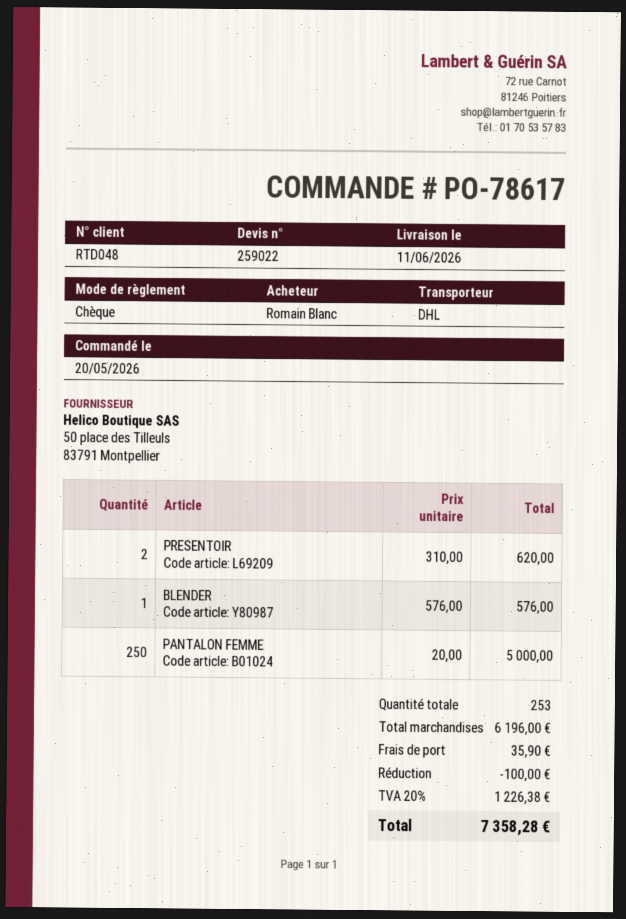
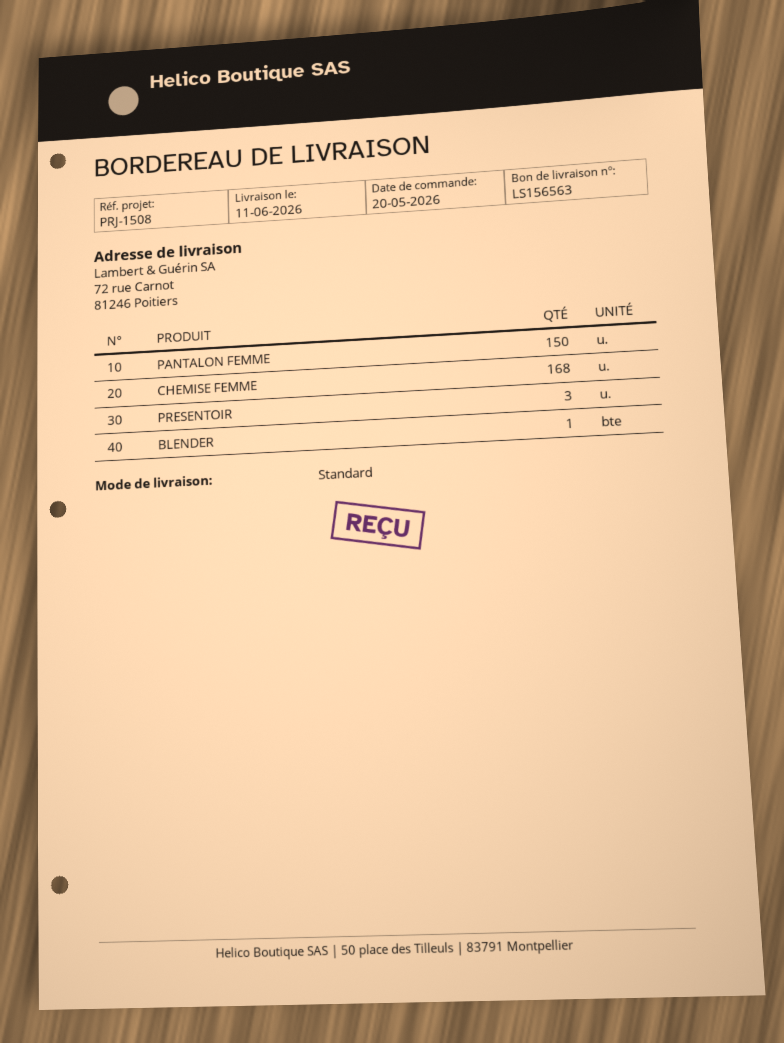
shipping method: DHL -> standard
PRESENTOIR: 2 -> 3
PANTALON FEMME: 250 -> 150
CHEMISE FEMME: none -> 168

